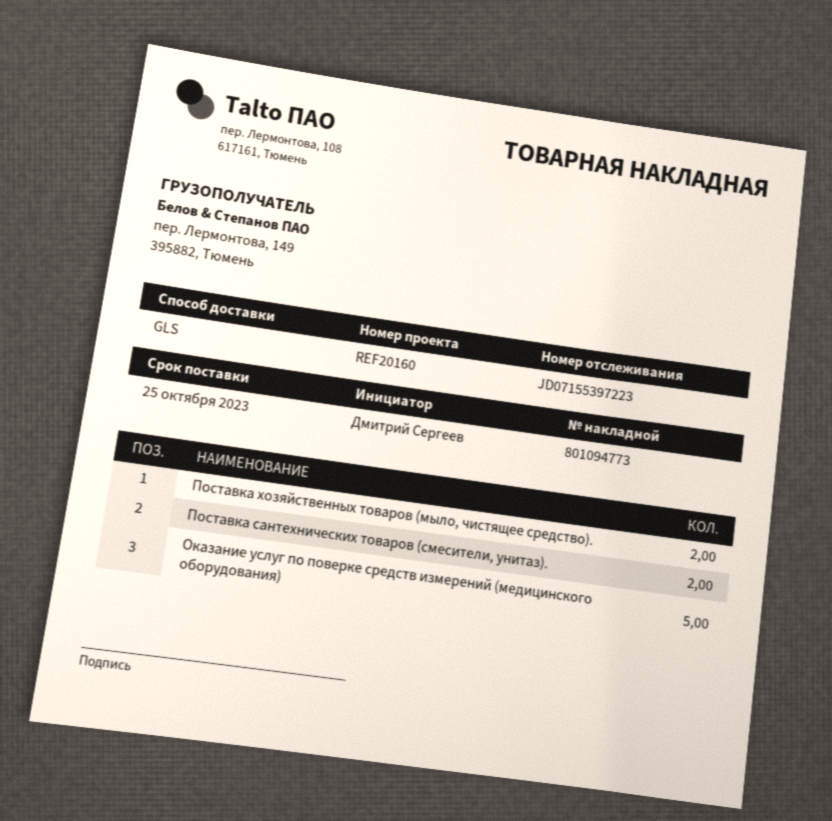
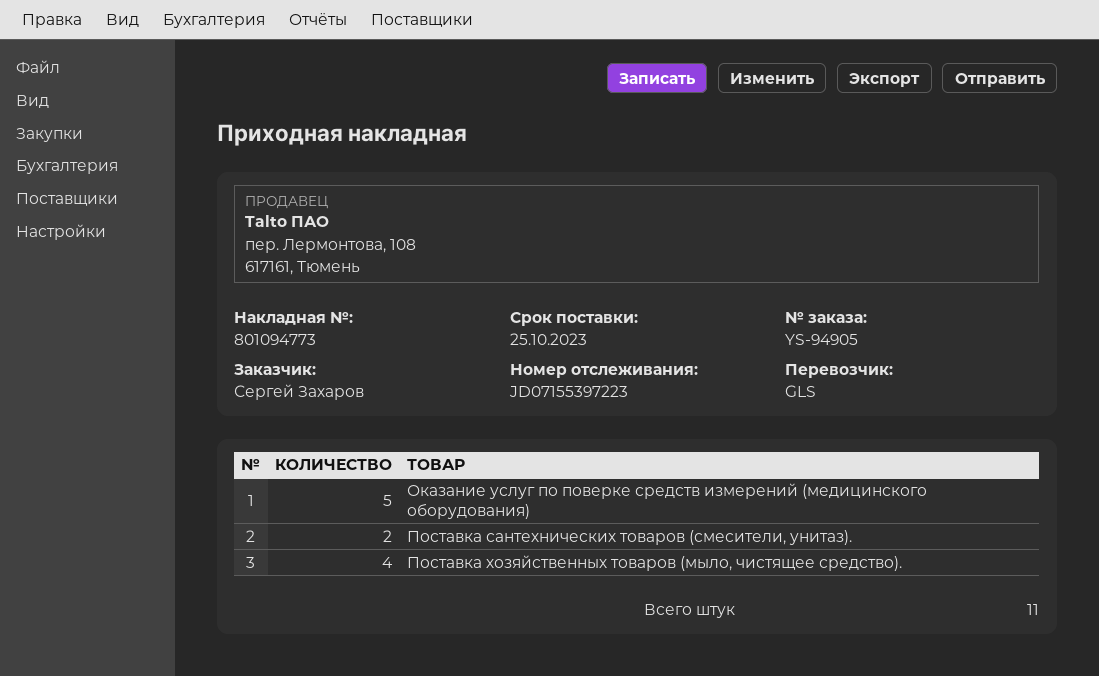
ordered by: Дмитрий Сергеев -> Сергей Захаров
Поставка хозяйственных товаров (мыло, чистящее средство).: 2 -> 4

